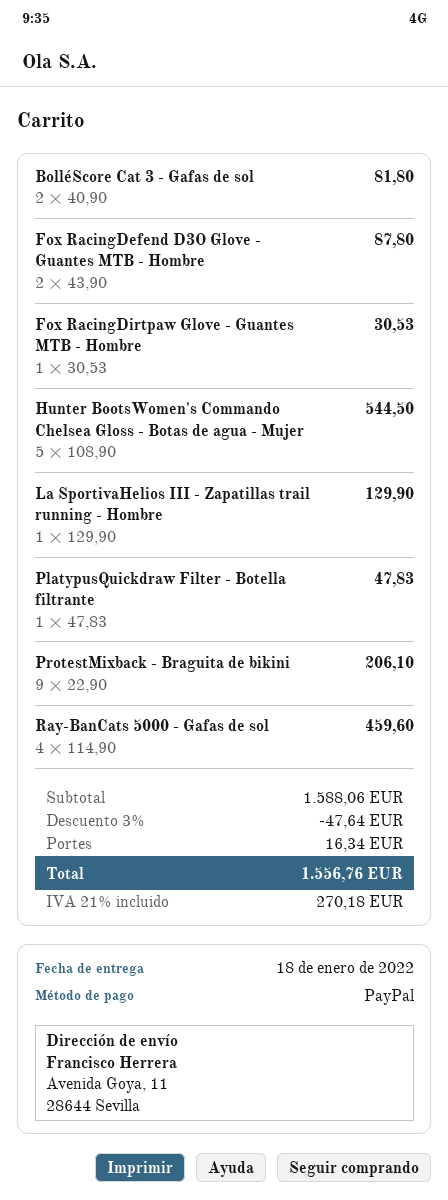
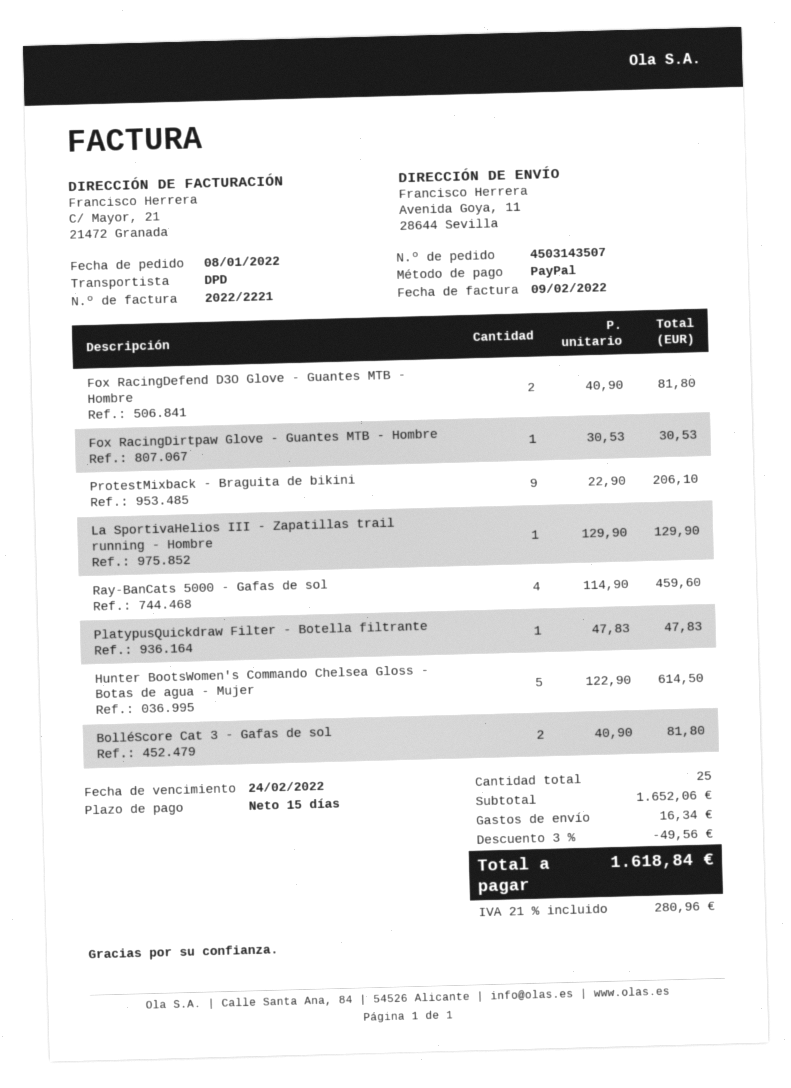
Fox RacingDefend D3O Glove - Guantes MTB - Hombre: 2 x 43.90 = 87.80 -> 2 x 40.90 = 81.80
Hunter BootsWomen's Commando Chelsea Gloss - Botas de agua - Mujer: 5 x 108.90 = 544.50 -> 5 x 122.90 = 614.50
subtotal: 1588.06 -> 1652.06
discount: 3% = 47.64 -> 3% = 49.56
tax: 21% = 270.18 -> 21% = 280.96
total: 1556.76 -> 1618.84

